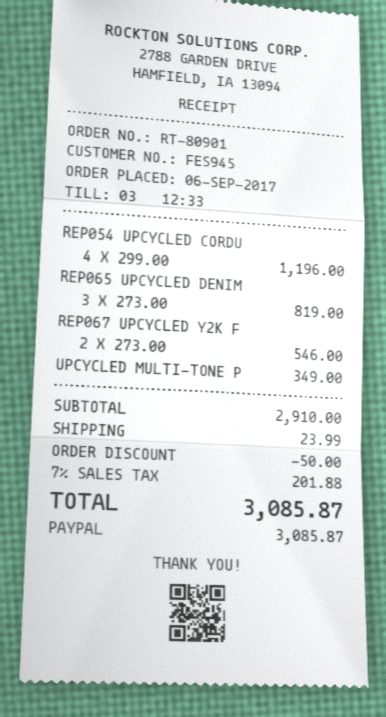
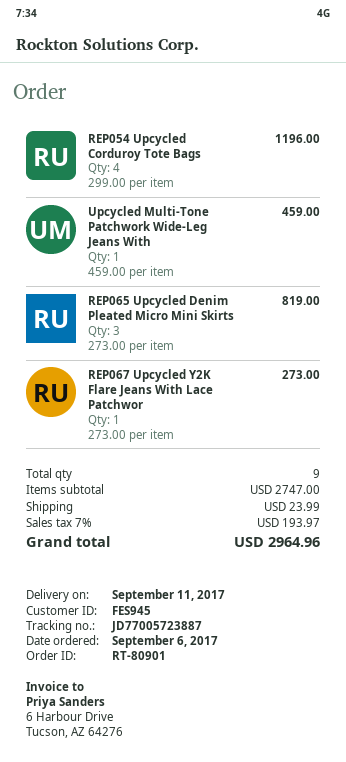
REP067 UPCYCLED Y2K F: 2 x 273.00 = 546.00 -> 1 x 273.00 = 273.00
UPCYCLED MULTI-TONE P: 1 x 349.00 = 349.00 -> 1 x 459.00 = 459.00
subtotal: 2910.00 -> 2747.00
discount: 50.00 -> none
tax: 7% = 201.88 -> 7% = 193.97
total: 3085.87 -> 2964.96

